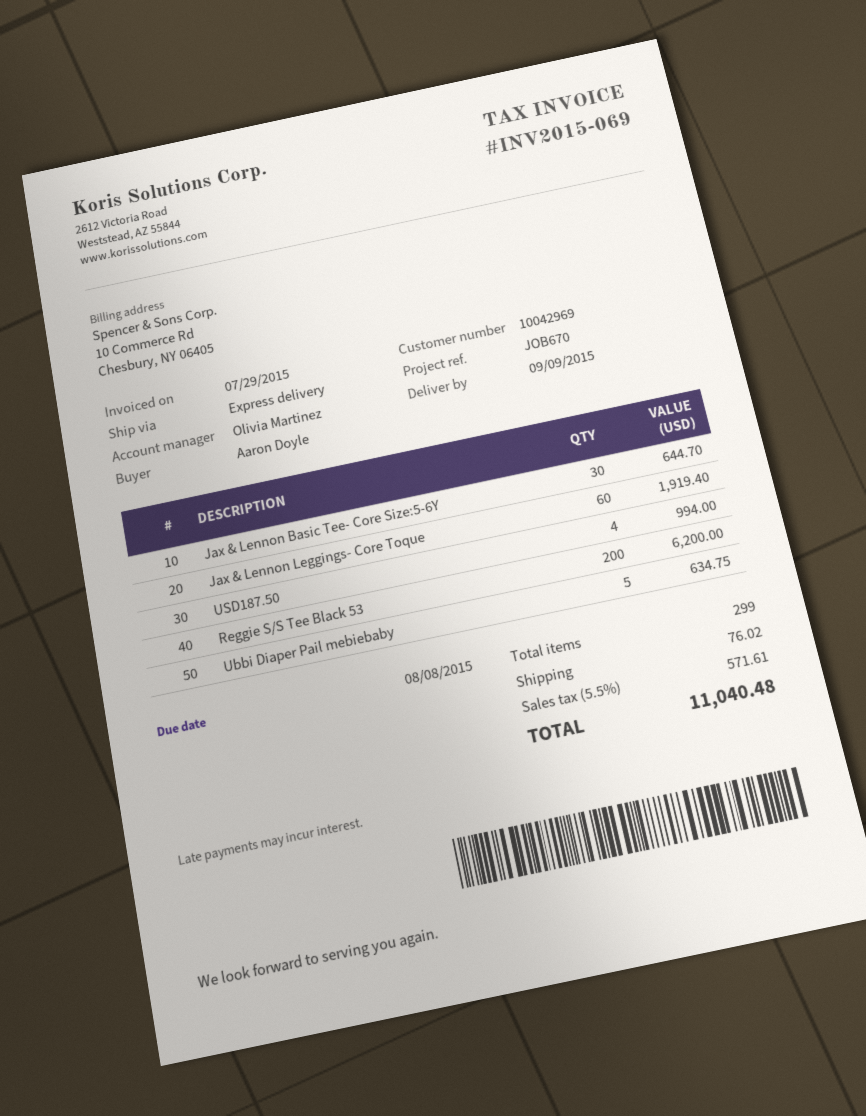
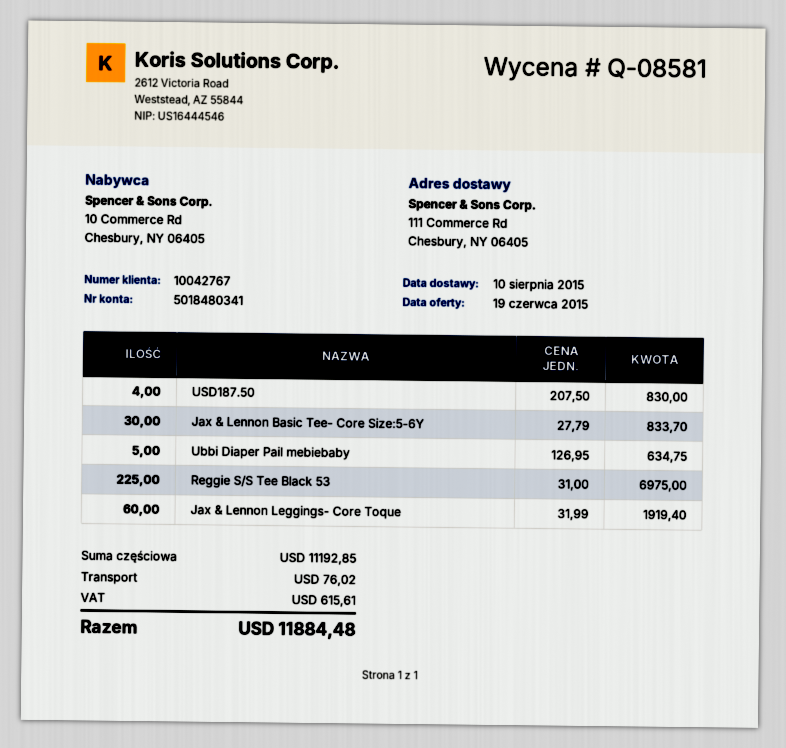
delivery date: 2015-09-09 -> 2015-08-10
customer number: 10042969 -> 10042767
Jax & Lennon Basic Tee- Core Size:5-6Y: 30 for 644.70 -> 30 for 833.70
USD187.50: 4 for 994.00 -> 4 for 830.00
Reggie S/S Tee Black 53: 200 for 6200.00 -> 225 for 6975.00
tax: 571.61 -> 615.61
total: 11040.48 -> 11884.48

